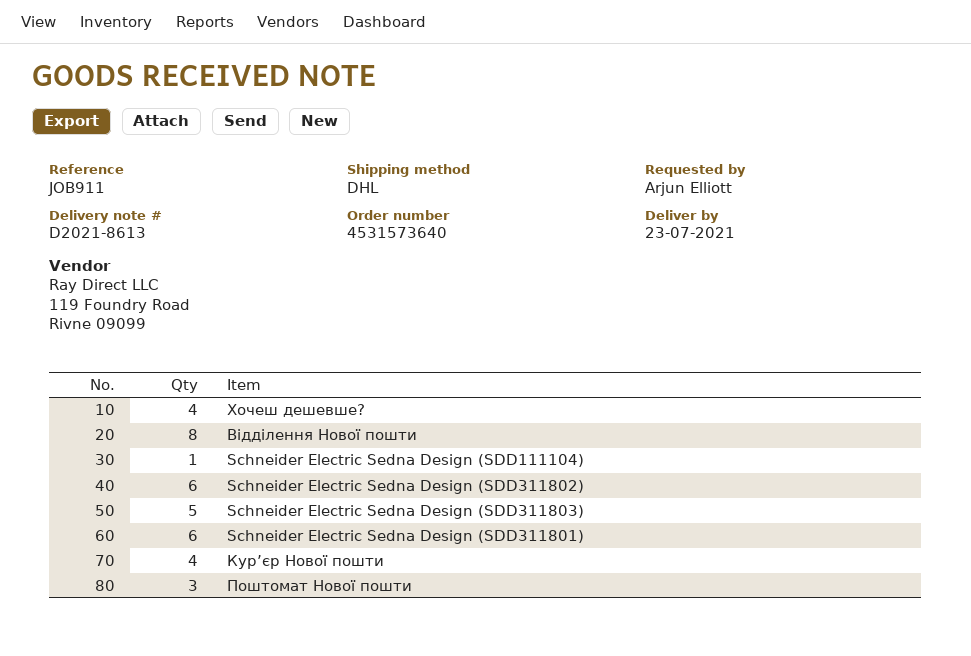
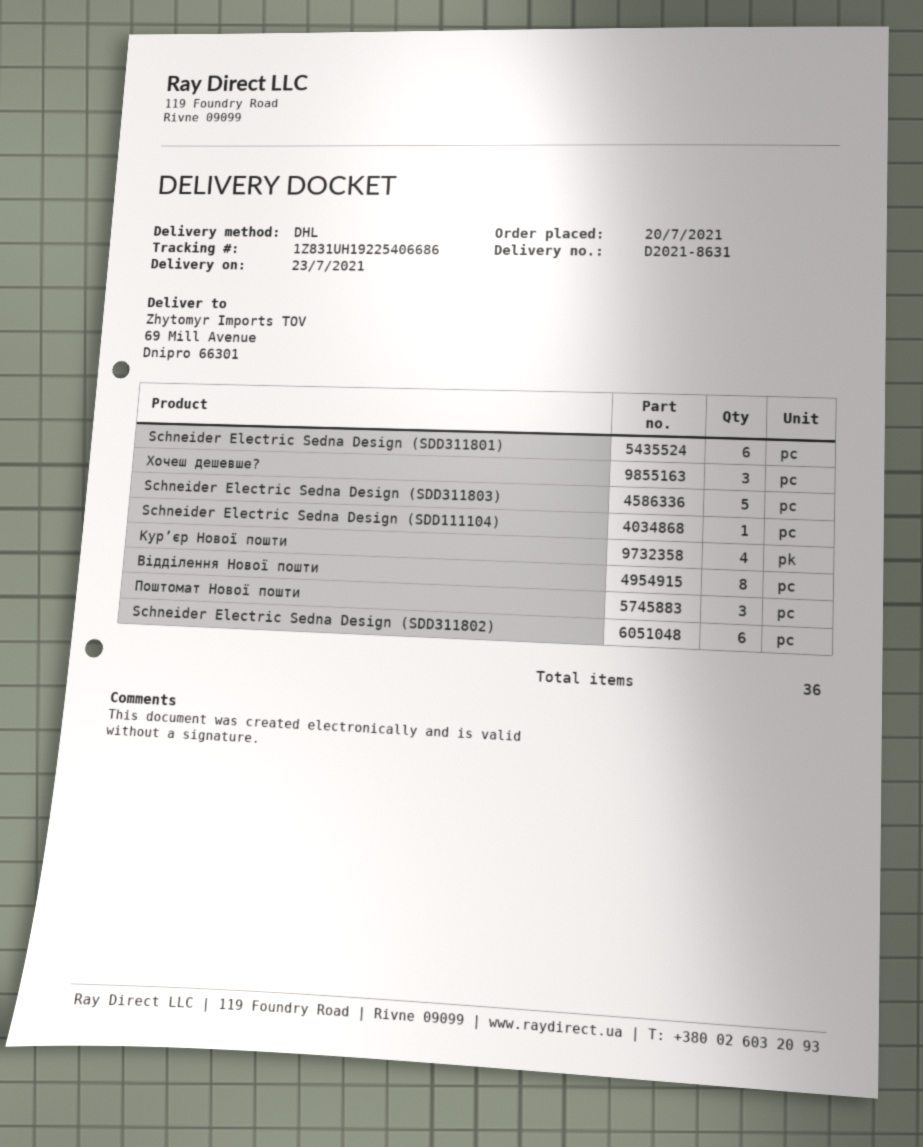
delivery note number: D2021-8613 -> D2021-8631
Хочеш дешевше?: 4 -> 3

